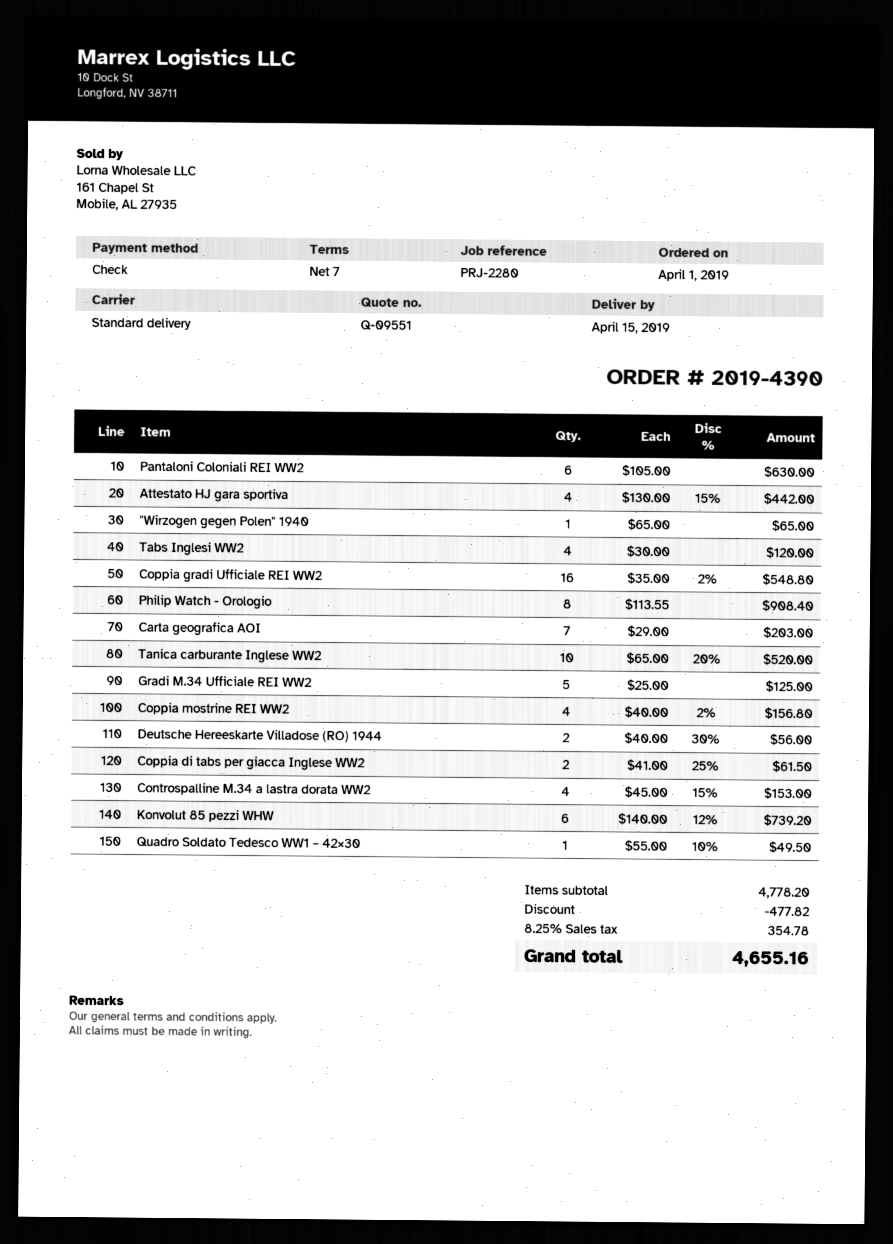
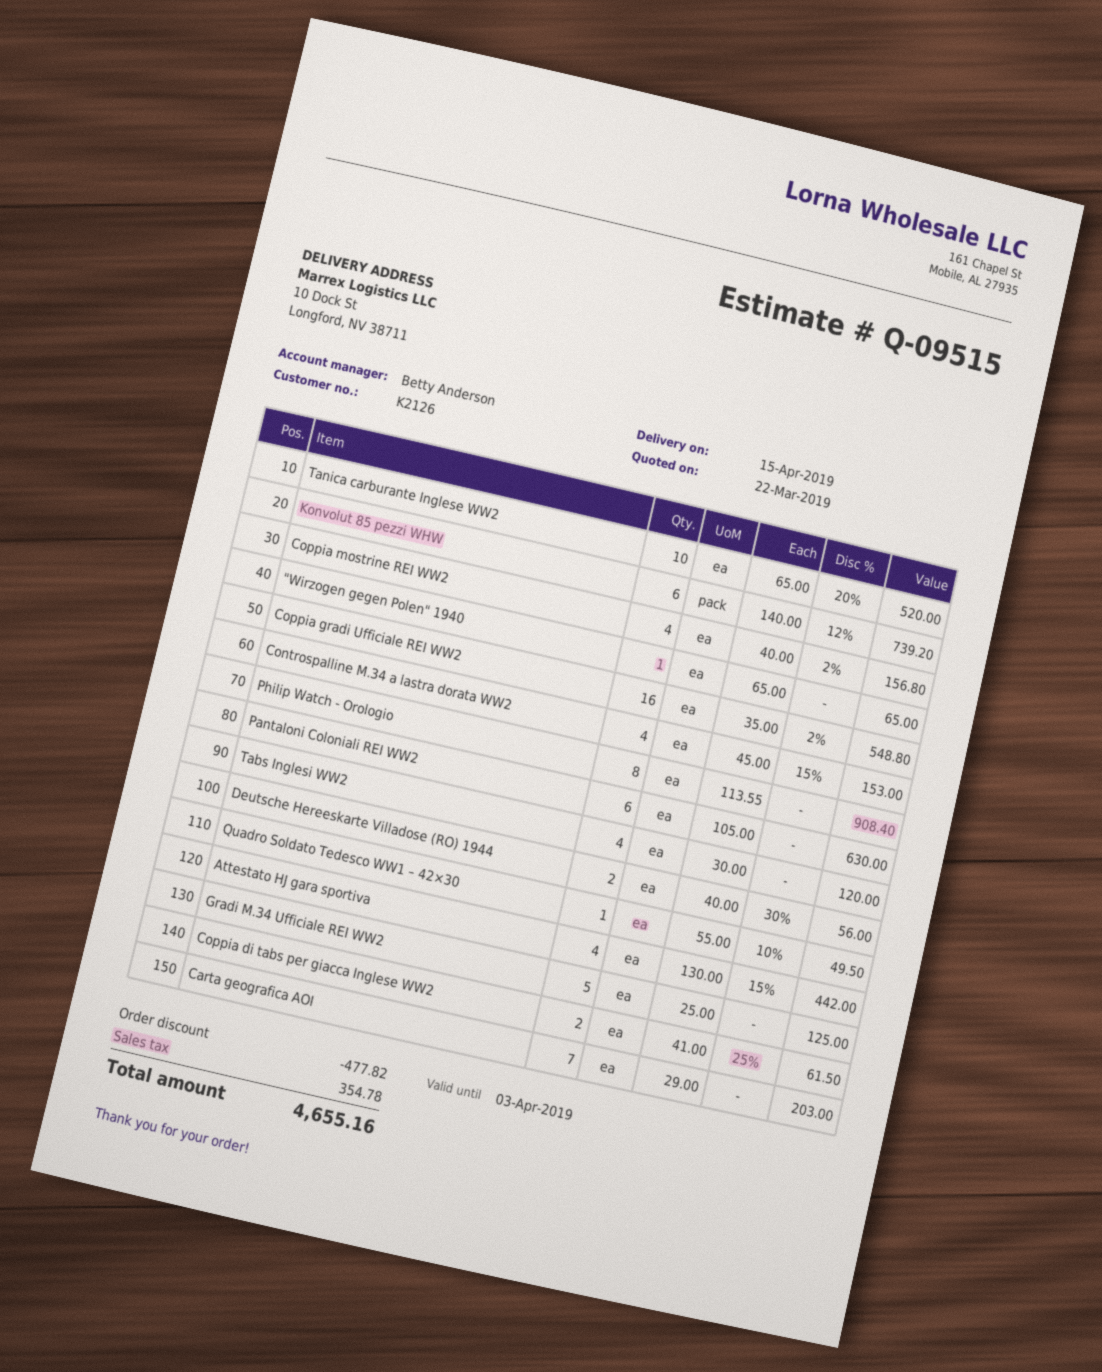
quote number: Q-09551 -> Q-09515

